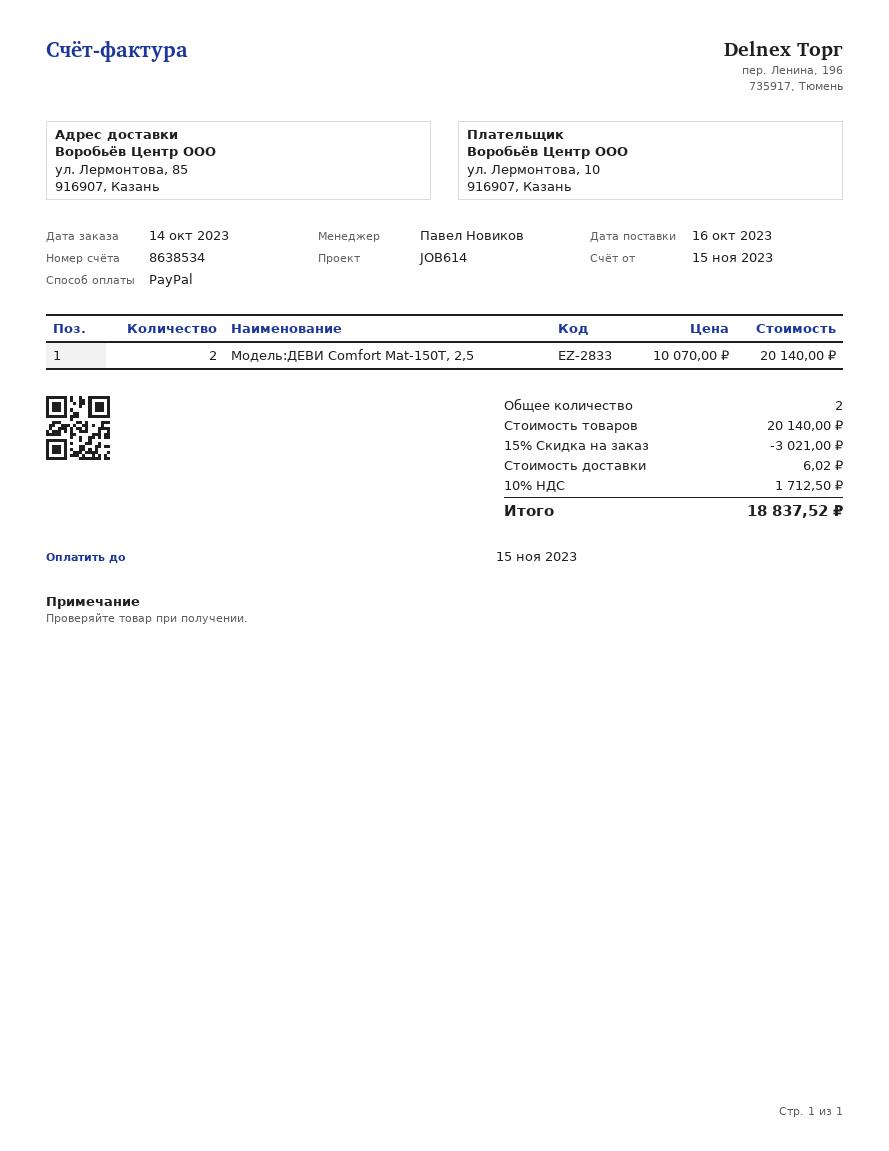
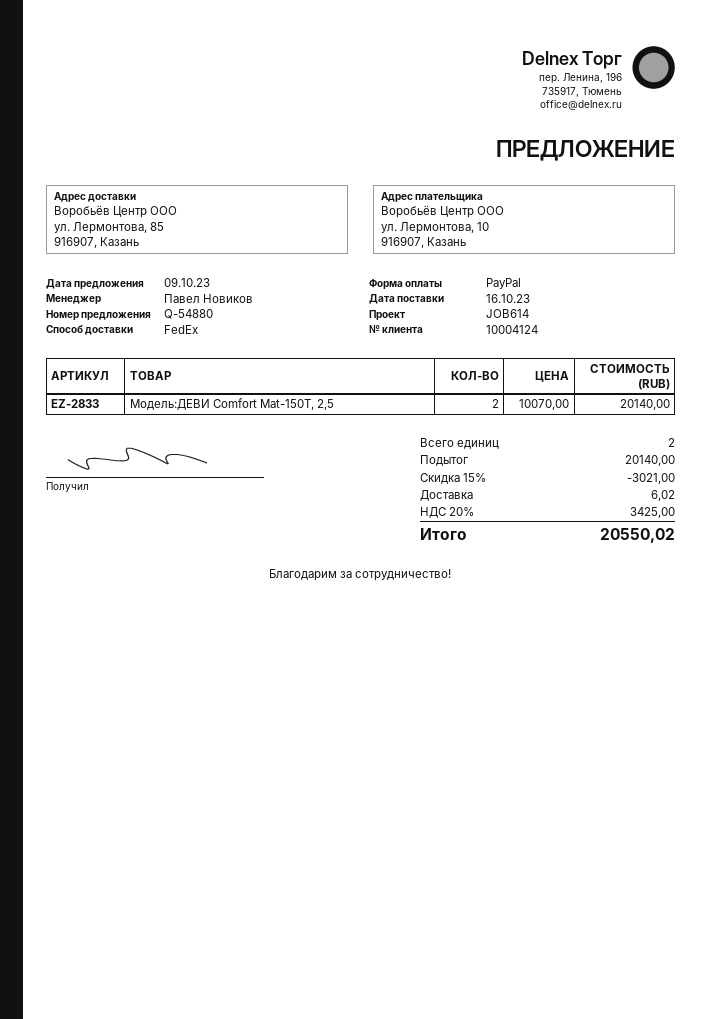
tax: 10% = 1712.50 -> 20% = 3425.00
total: 18837.52 -> 20550.02

